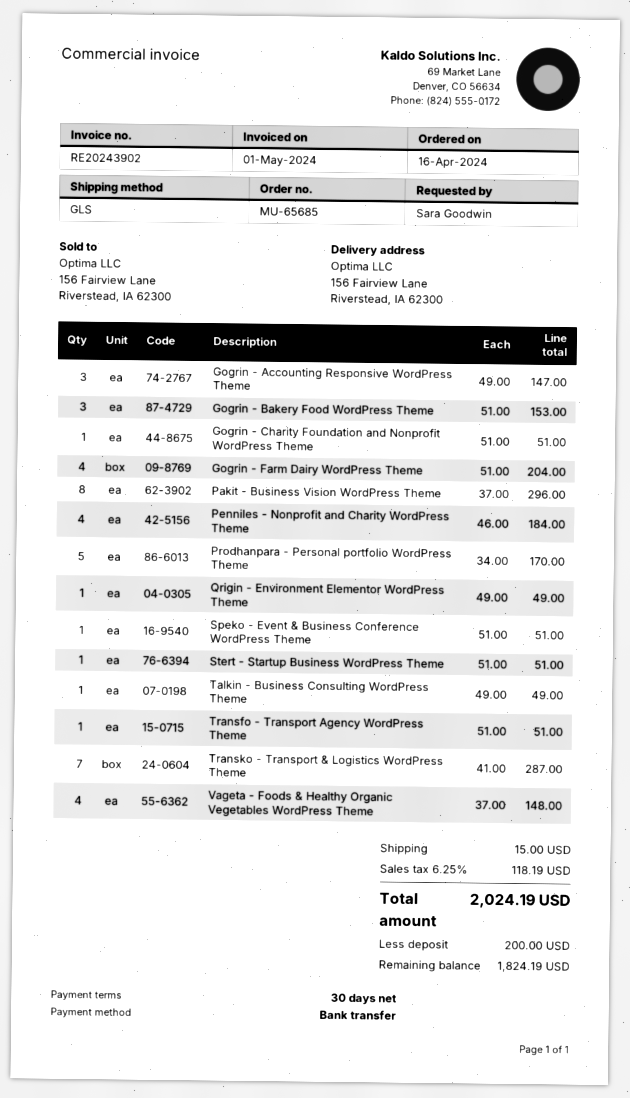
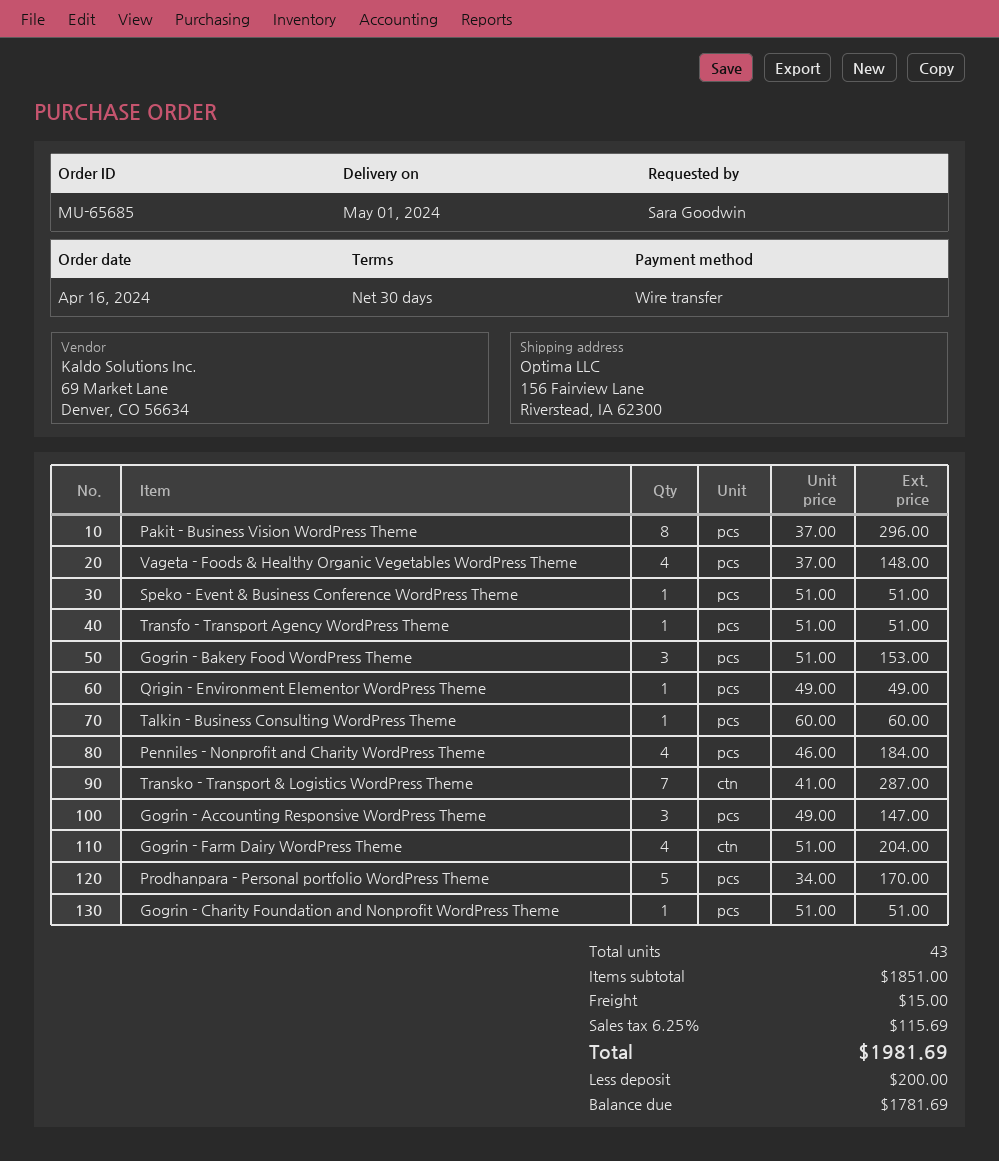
Stert - Startup Business WordPress Theme: 1 x 51.00 = 51.00 -> none
Talkin - Business Consulting WordPress Theme: 1 x 49.00 = 49.00 -> 1 x 60.00 = 60.00
tax: 6.25% = 118.19 -> 6.25% = 115.69
total: 2024.19 -> 1981.69
balance: 1824.19 -> 1781.69

